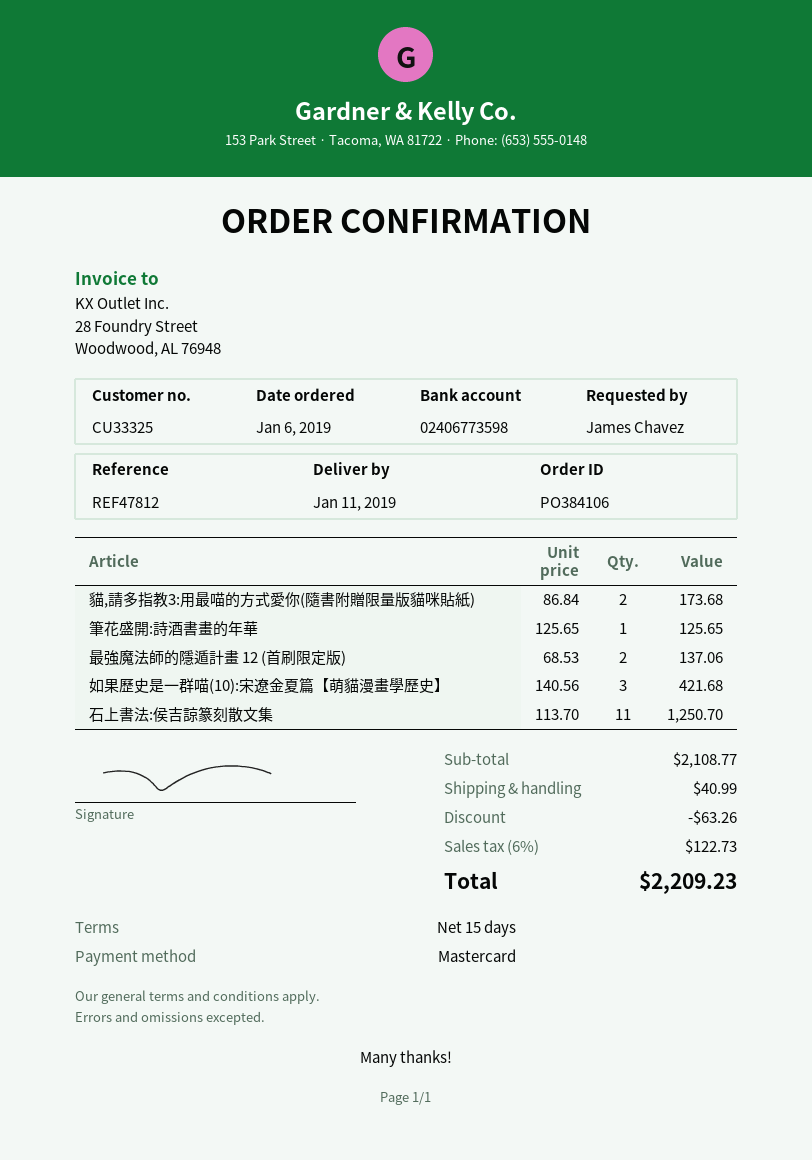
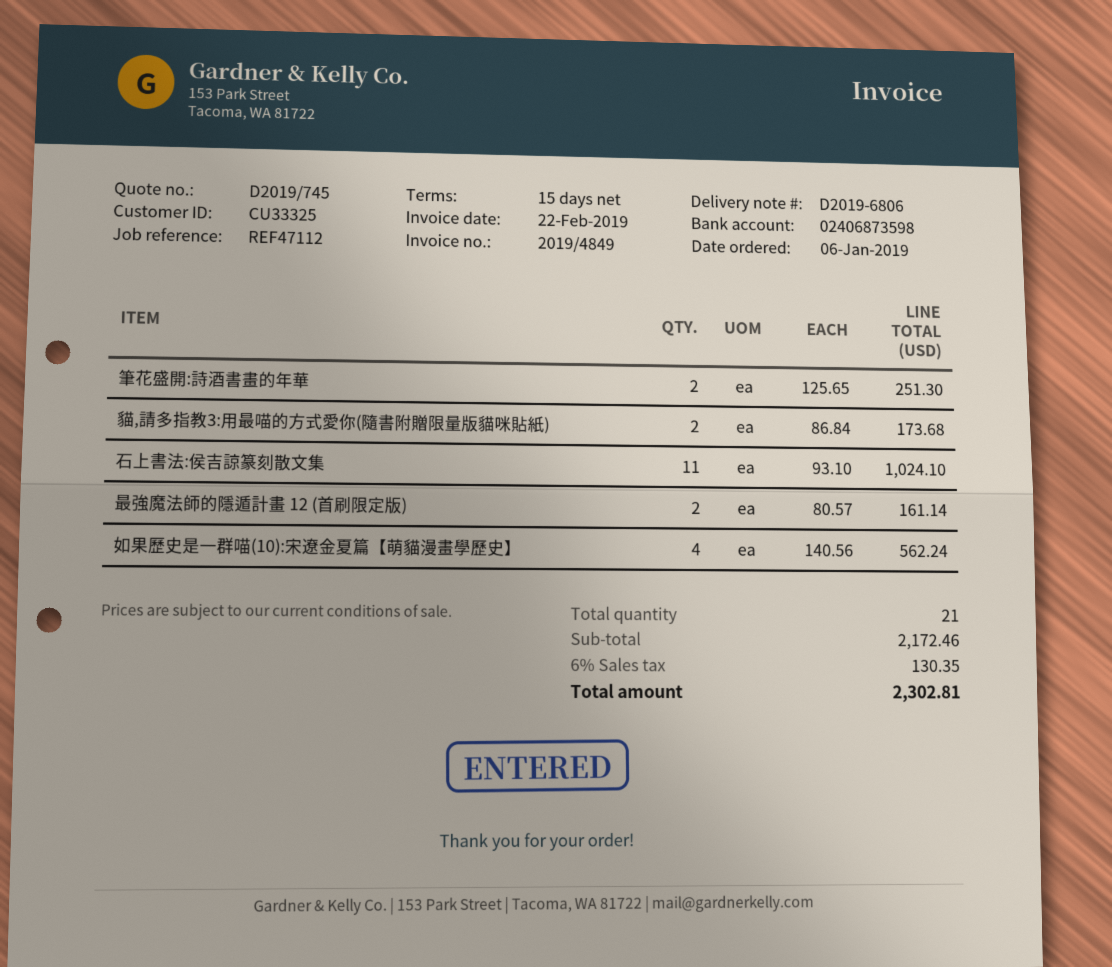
reference: REF47812 -> REF47112
bank account: 02406773598 -> 02406873598
筆花盛開:詩酒書畫的年華: 1 x 125.65 = 125.65 -> 2 x 125.65 = 251.30
最強魔法師的隱遁計畫 12 (首刷限定版): 2 x 68.53 = 137.06 -> 2 x 80.57 = 161.14
如果歷史是一群喵(10):宋遼金夏篇【萌貓漫畫學歷史】: 3 x 140.56 = 421.68 -> 4 x 140.56 = 562.24
石上書法:侯吉諒篆刻散文集: 11 x 113.70 = 1250.70 -> 11 x 93.10 = 1024.10
subtotal: 2108.77 -> 2172.46
discount: 63.26 -> none
shipping: 40.99 -> none
tax: 6% = 122.73 -> 6% = 130.35
total: 2209.23 -> 2302.81

